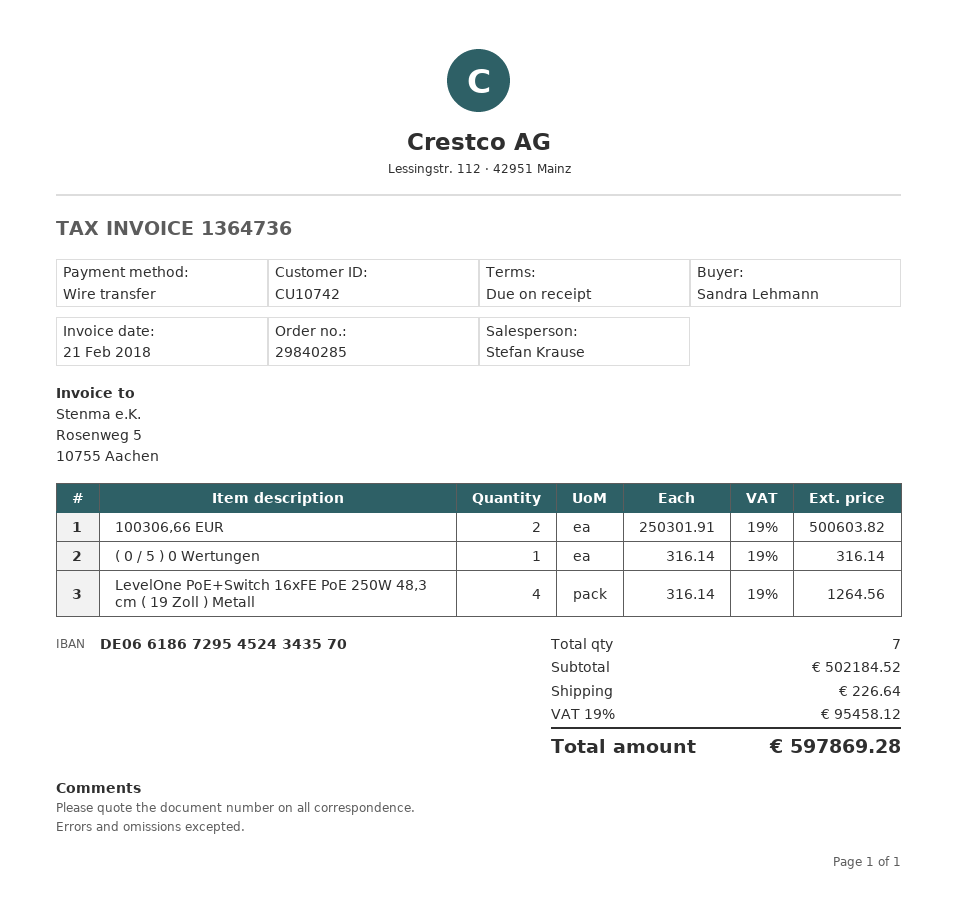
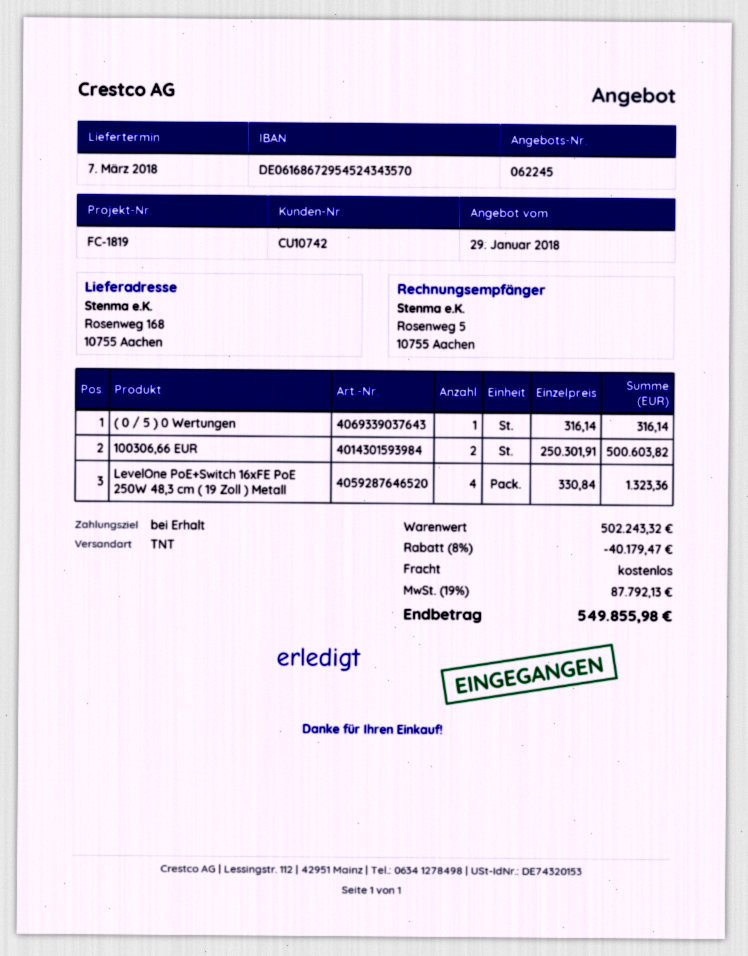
bank account: DE06618672954524343570 -> DE06168672954524343570
LevelOne PoE+Switch 16xFE PoE 250W 48,3 cm ( 19 Zoll ) Metall: 4 x 316.14 = 1264.56 -> 4 x 330.84 = 1323.36
subtotal: 502184.52 -> 502243.32
discount: none -> 8% = 40179.47
shipping: 226.64 -> 0.00
tax: 19% = 95458.12 -> 19% = 87792.13
total: 597869.28 -> 549855.98

